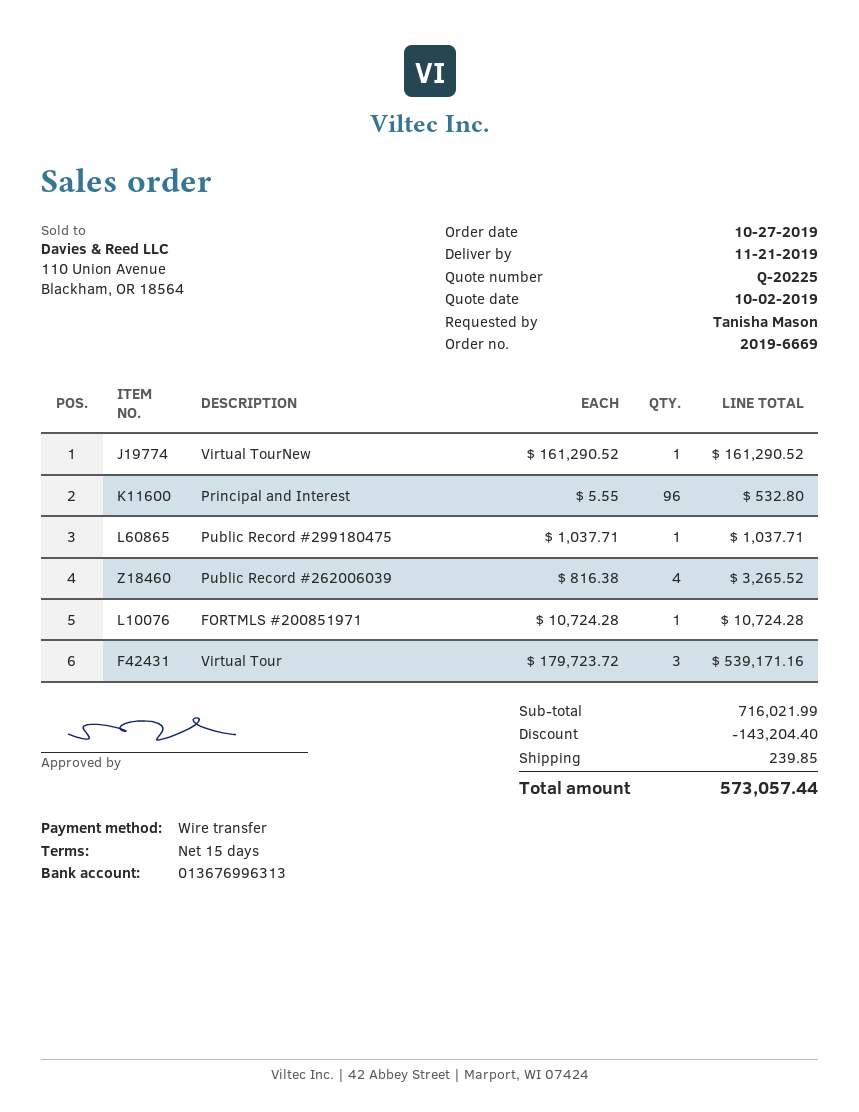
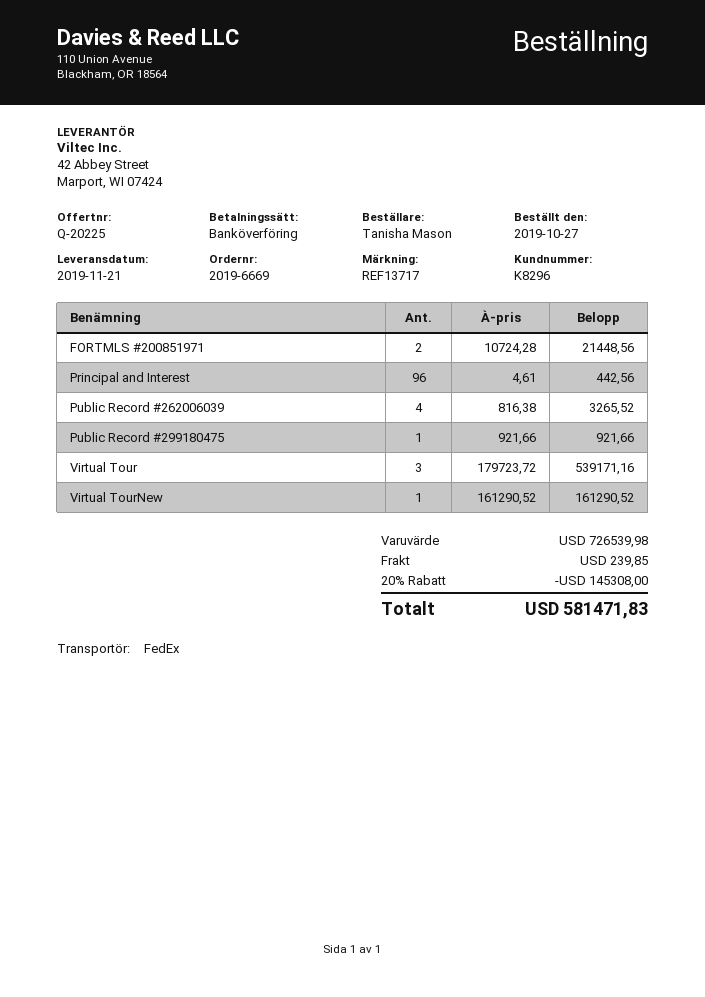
Principal and Interest: 96 x 5.55 = 532.80 -> 96 x 4.61 = 442.56
Public Record #299180475: 1 x 1037.71 = 1037.71 -> 1 x 921.66 = 921.66
FORTMLS #200851971: 1 x 10724.28 = 10724.28 -> 2 x 10724.28 = 21448.56
subtotal: 716021.99 -> 726539.98
discount: 143204.40 -> 145308.00
total: 573057.44 -> 581471.83

